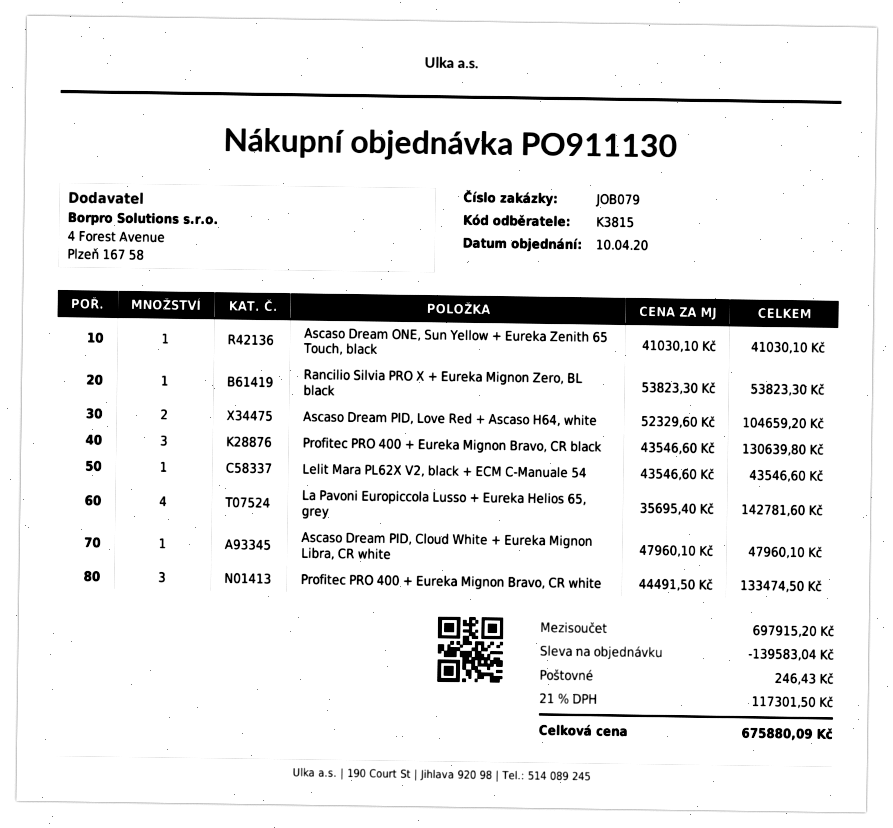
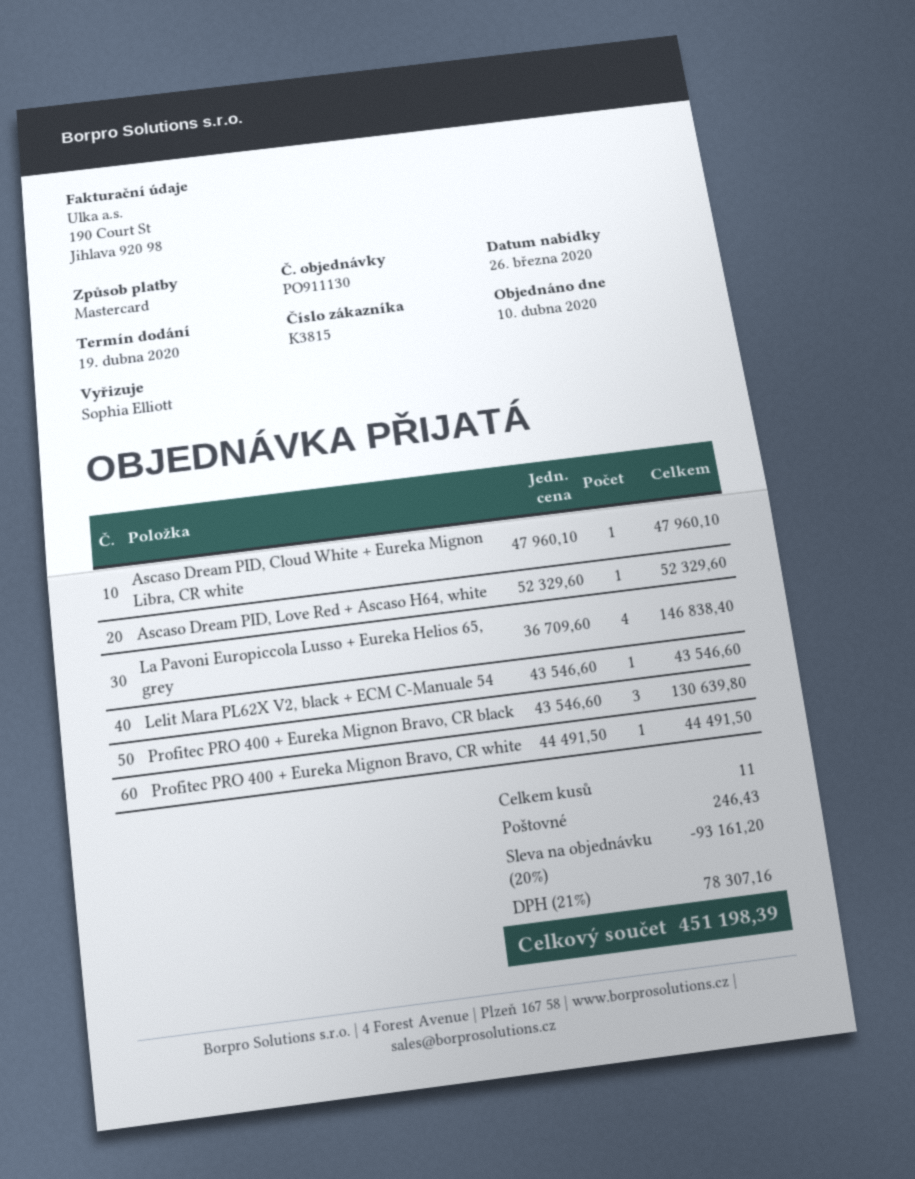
Ascaso Dream ONE, Sun Yellow + Eureka Zenith 65 Touch, black: 1 x 41030.10 = 41030.10 -> none
Rancilio Silvia PRO X + Eureka Mignon Zero, BL black: 1 x 53823.30 = 53823.30 -> none
Ascaso Dream PID, Love Red + Ascaso H64, white: 2 x 52329.60 = 104659.20 -> 1 x 52329.60 = 52329.60
La Pavoni Europiccola Lusso + Eureka Helios 65, grey: 4 x 35695.40 = 142781.60 -> 4 x 36709.60 = 146838.40
Profitec PRO 400 + Eureka Mignon Bravo, CR white: 3 x 44491.50 = 133474.50 -> 1 x 44491.50 = 44491.50
discount: 139583.04 -> 93161.20
tax: 21% = 117301.50 -> 21% = 78307.16
total: 675880.09 -> 451198.39

